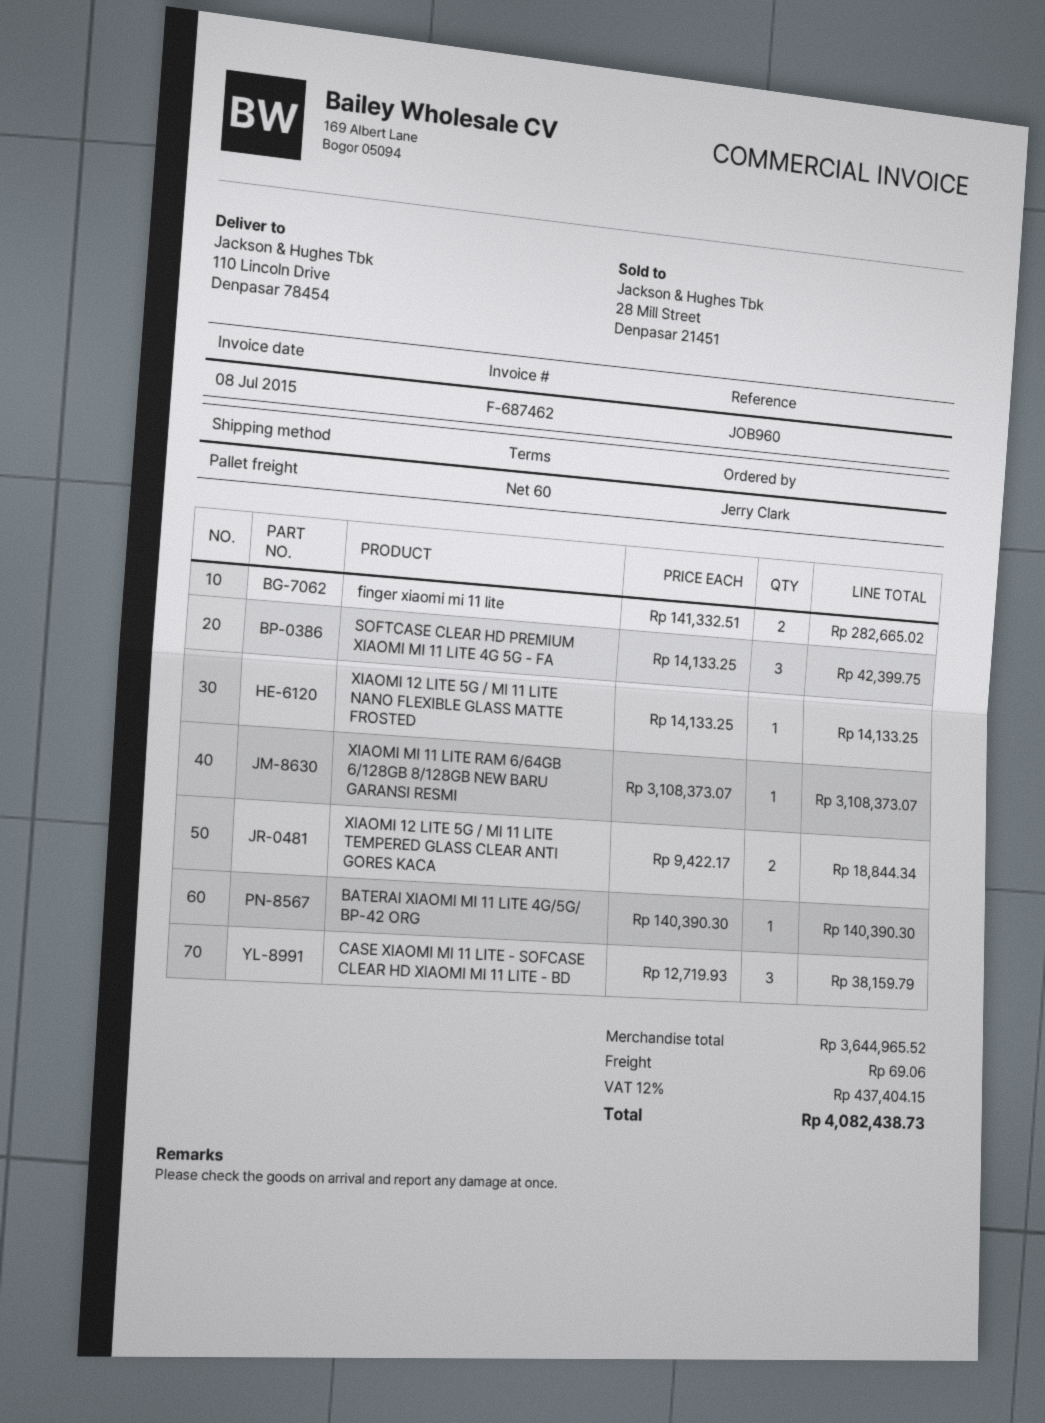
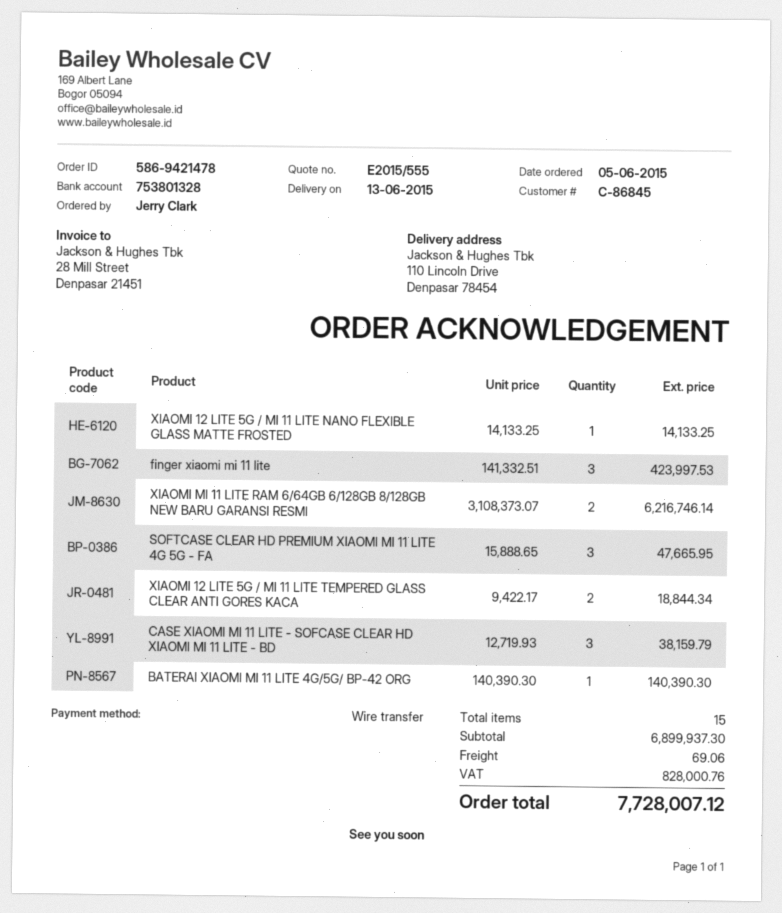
finger xiaomi mi 11 lite: 2 x 141332.51 = 282665.02 -> 3 x 141332.51 = 423997.53
SOFTCASE CLEAR HD PREMIUM XIAOMI MI 11 LITE 4G 5G - FA: 3 x 14133.25 = 42399.75 -> 3 x 15888.65 = 47665.95
XIAOMI MI 11 LITE RAM 6/64GB 6/128GB 8/128GB NEW BARU GARANSI RESMI: 1 x 3108373.07 = 3108373.07 -> 2 x 3108373.07 = 6216746.14
subtotal: 3644965.52 -> 6899937.30
tax: 437404.15 -> 828000.76
total: 4082438.73 -> 7728007.12

